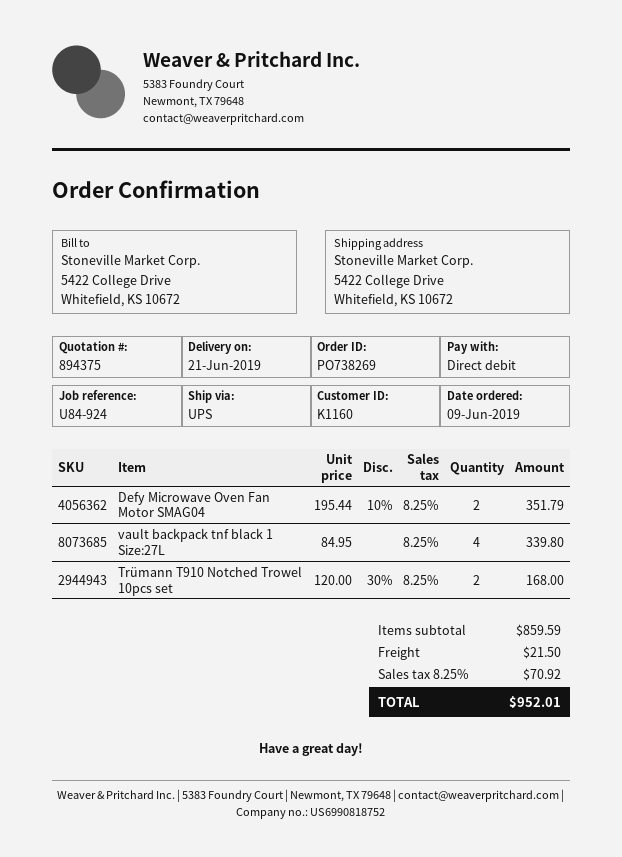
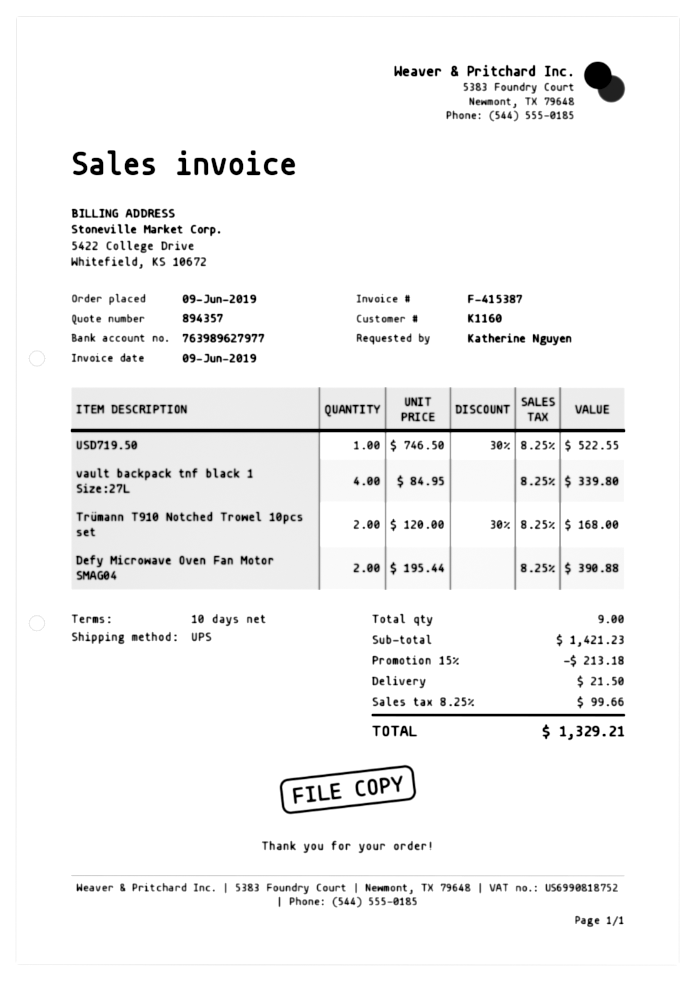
quote number: 894375 -> 894357
Defy Microwave Oven Fan Motor SMAG04: 2 x 195.44 - 10% = 351.79 -> 2 x 195.44 = 390.88
USD719.50: none -> 1 x 746.50 - 30% = 522.55
subtotal: 859.59 -> 1421.23
discount: none -> 15% = 213.18
tax: 8.25% = 70.92 -> 8.25% = 99.66
total: 952.01 -> 1329.21

